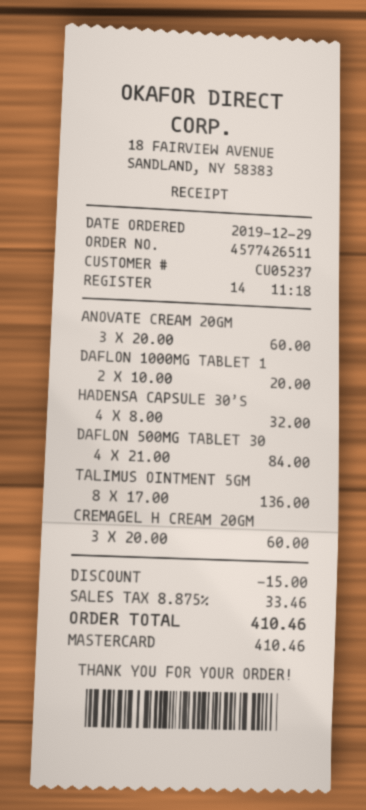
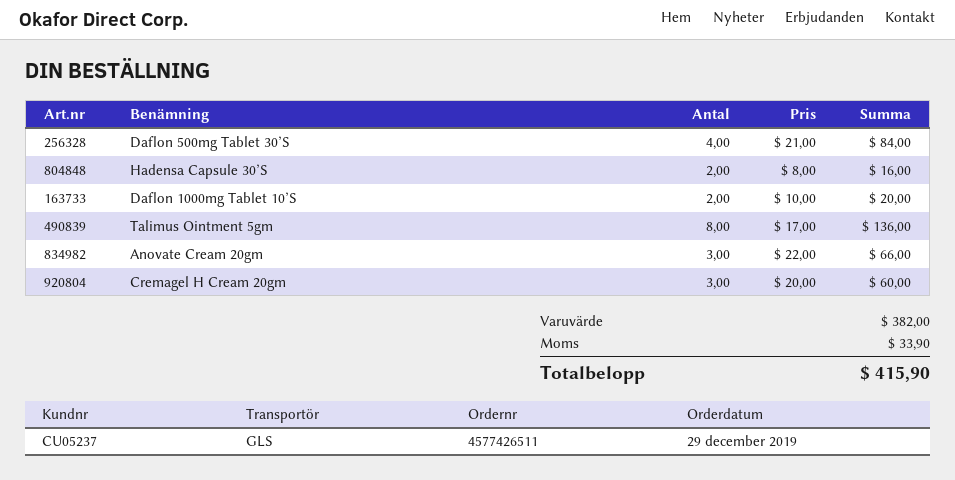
ANOVATE CREAM 20GM: 3 x 20.00 = 60.00 -> 3 x 22.00 = 66.00
HADENSA CAPSULE 30’S: 4 x 8.00 = 32.00 -> 2 x 8.00 = 16.00
discount: 15.00 -> none
tax: 33.46 -> 33.90
total: 410.46 -> 415.90

